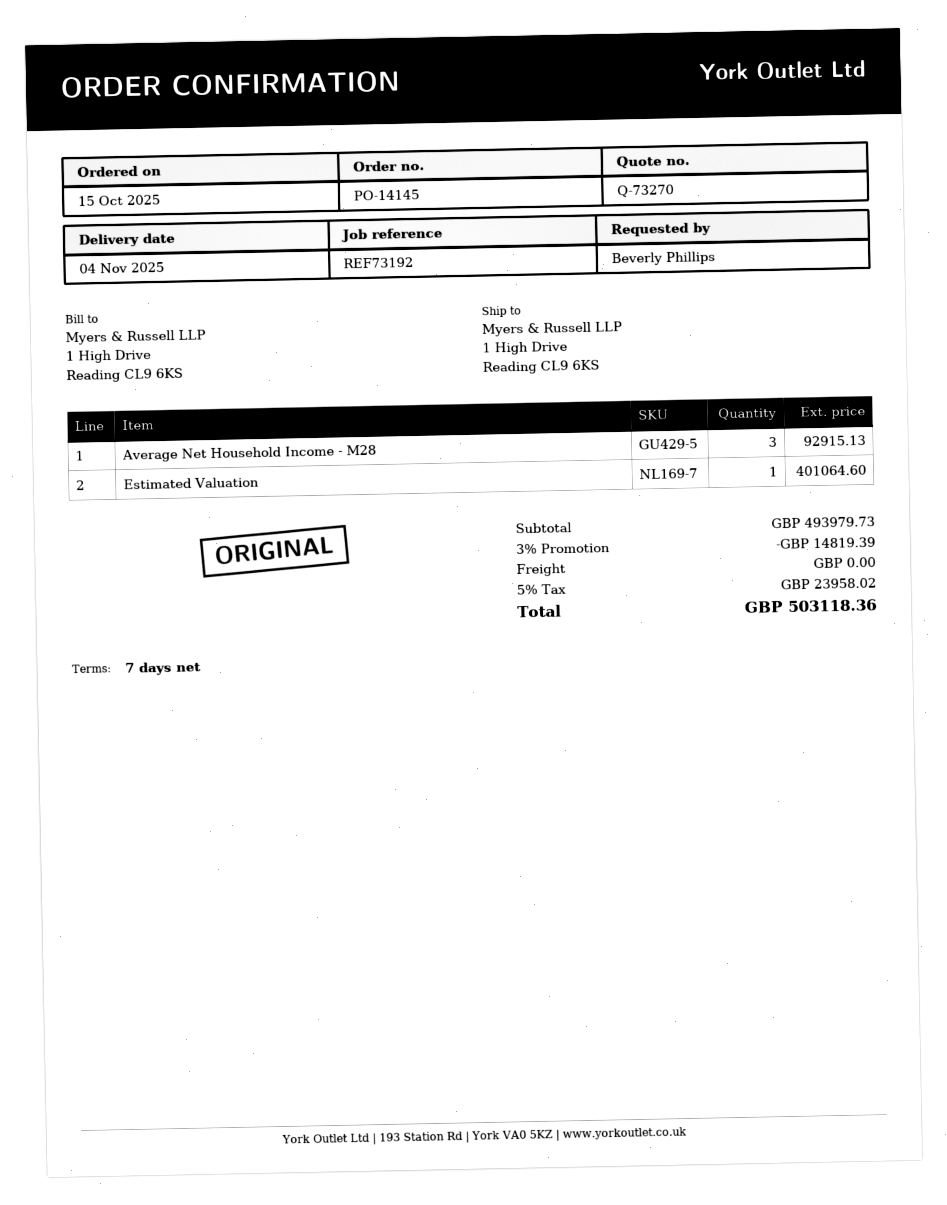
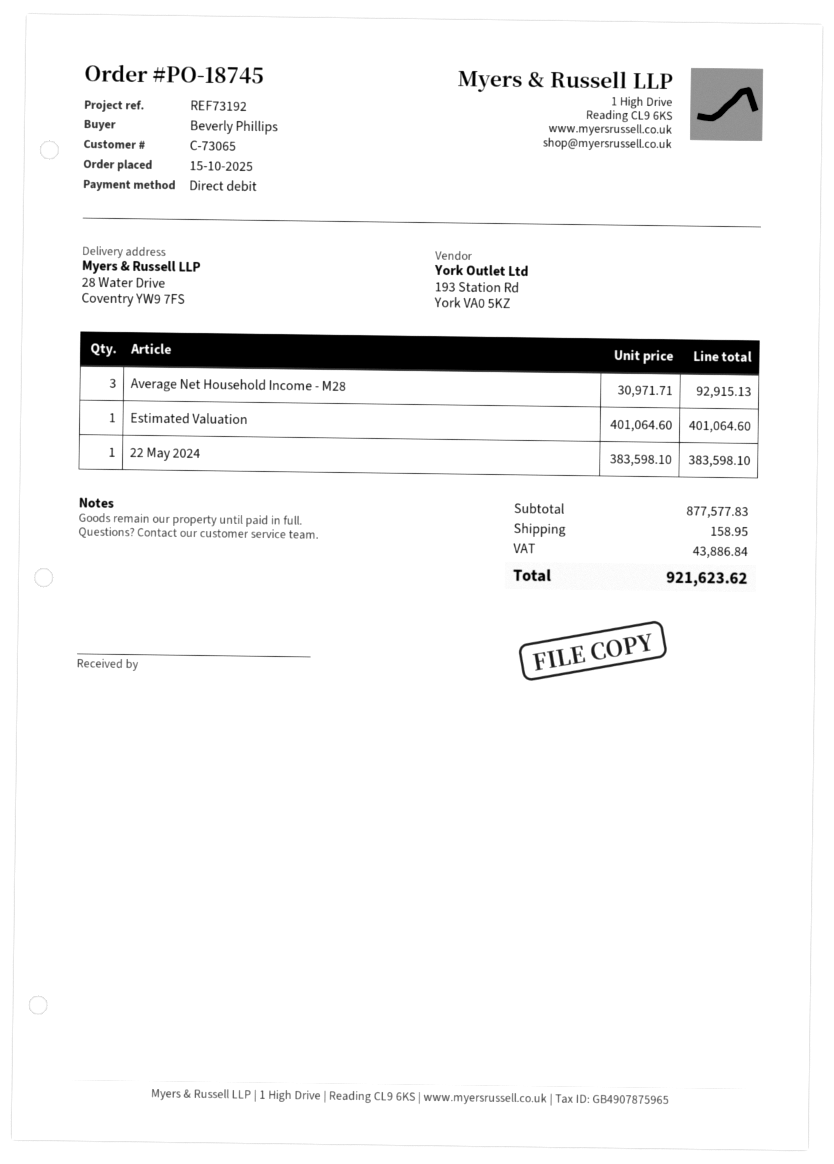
order number: PO-14145 -> PO-18745
ship to: 1 High Drive, Reading CL9 6KS -> 28 Water Drive, Coventry YW9 7FS
22 May 2024: none -> 1 for 383598.10
subtotal: 493979.73 -> 877577.83
discount: 3% = 14819.39 -> none
shipping: 0.00 -> 158.95
tax: 23958.02 -> 43886.84
total: 503118.36 -> 921623.62

